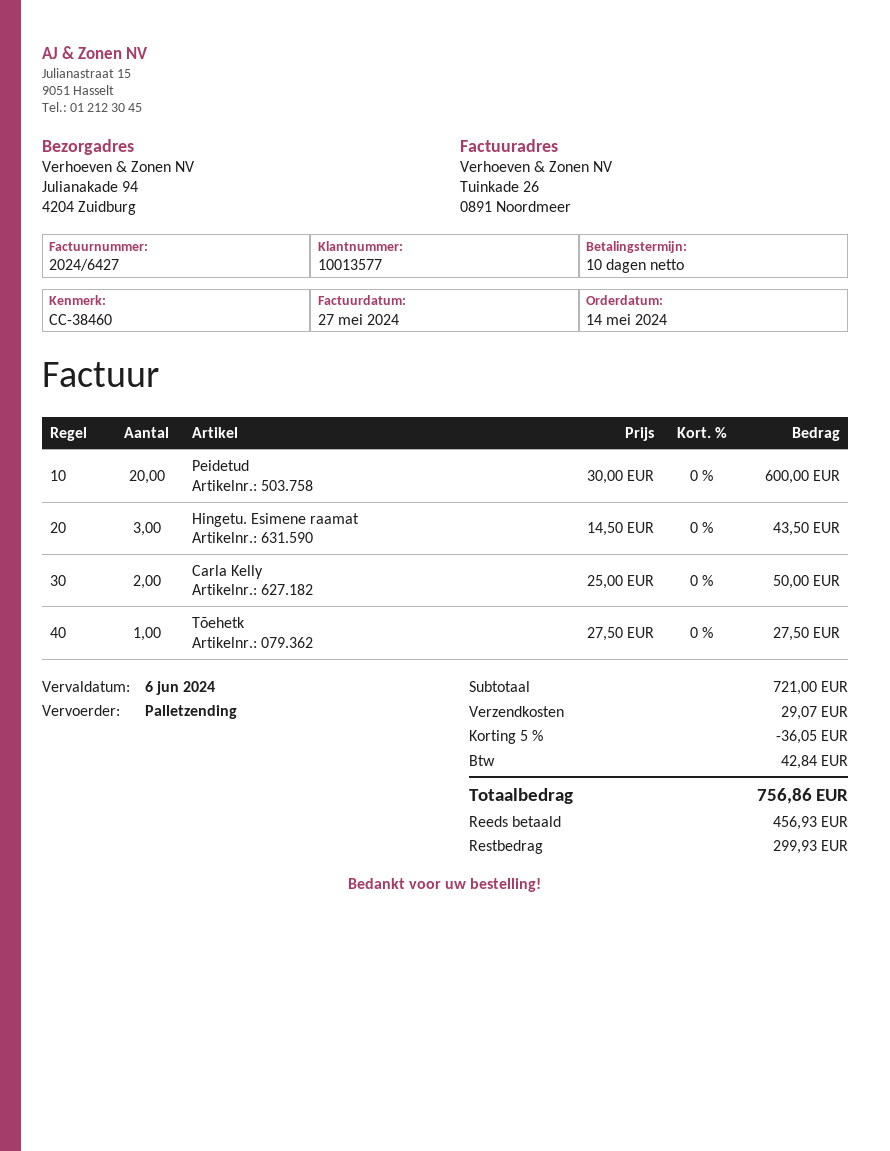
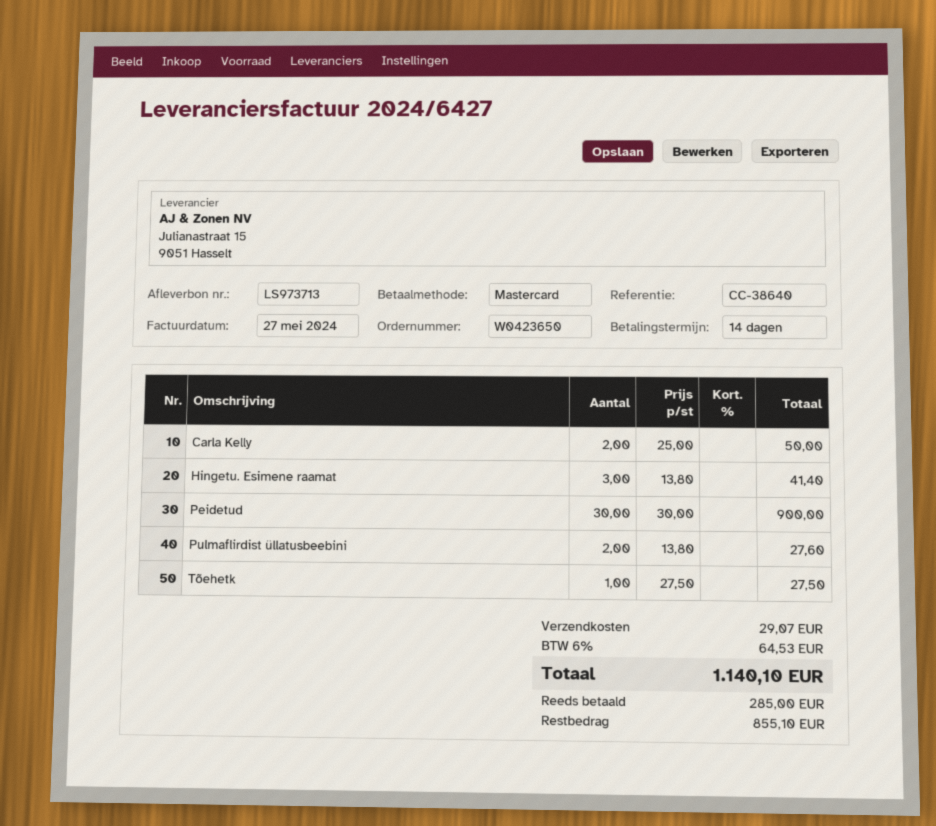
payment terms: 10 days -> 14 days
reference: CC-38460 -> CC-38640
Peidetud: 20 x 30.00 = 600.00 -> 30 x 30.00 = 900.00
Hingetu. Esimene raamat: 3 x 14.50 = 43.50 -> 3 x 13.80 = 41.40
Pulmaflirdist üllatusbeebini: none -> 2 x 13.80 = 27.60
discount: 5% = 36.05 -> none
tax: 42.84 -> 64.53
total: 756.86 -> 1140.10
deposit: 456.93 -> 285.00
balance: 299.93 -> 855.10

